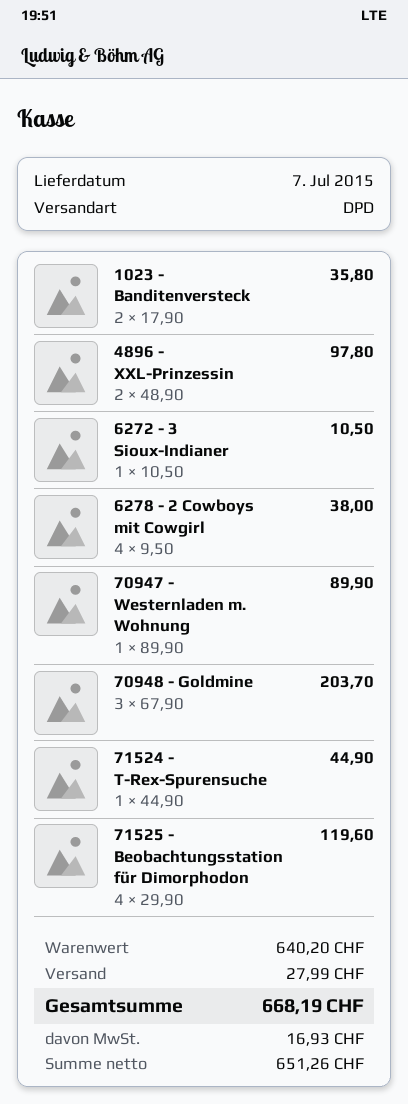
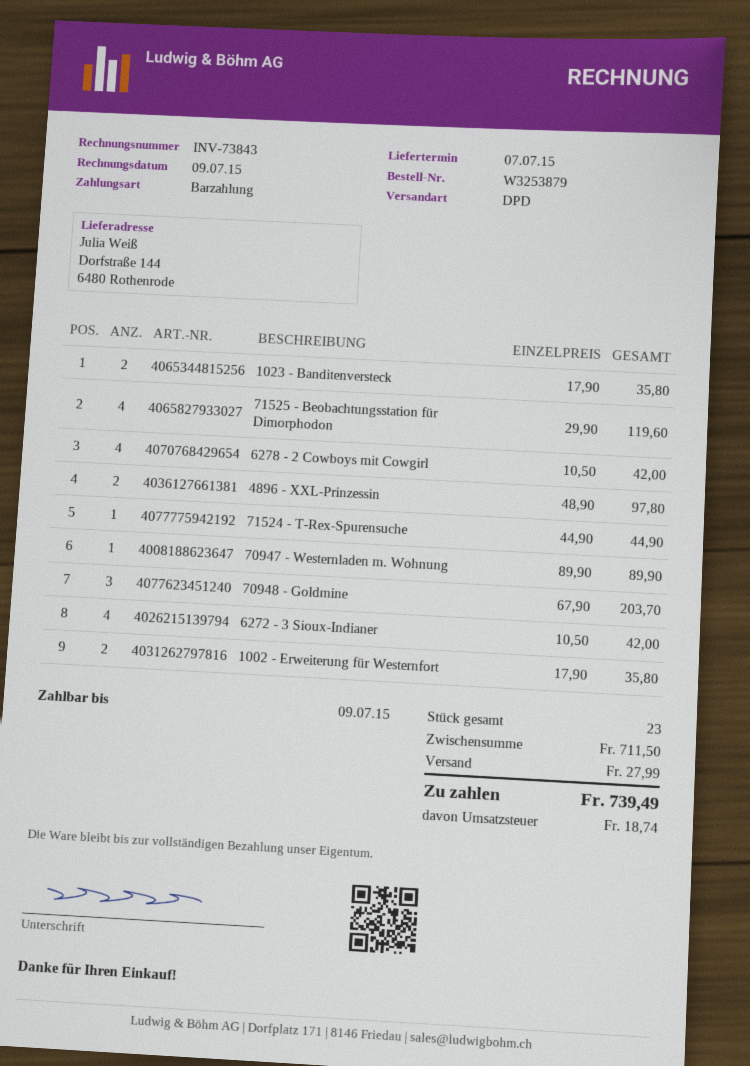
6272 - 3 Sioux-Indianer: 1 x 10.50 = 10.50 -> 4 x 10.50 = 42.00
6278 - 2 Cowboys mit Cowgirl: 4 x 9.50 = 38.00 -> 4 x 10.50 = 42.00
1002 - Erweiterung für Westernfort: none -> 2 x 17.90 = 35.80
subtotal: 640.20 -> 711.50
tax: 16.93 -> 18.74
total: 668.19 -> 739.49

